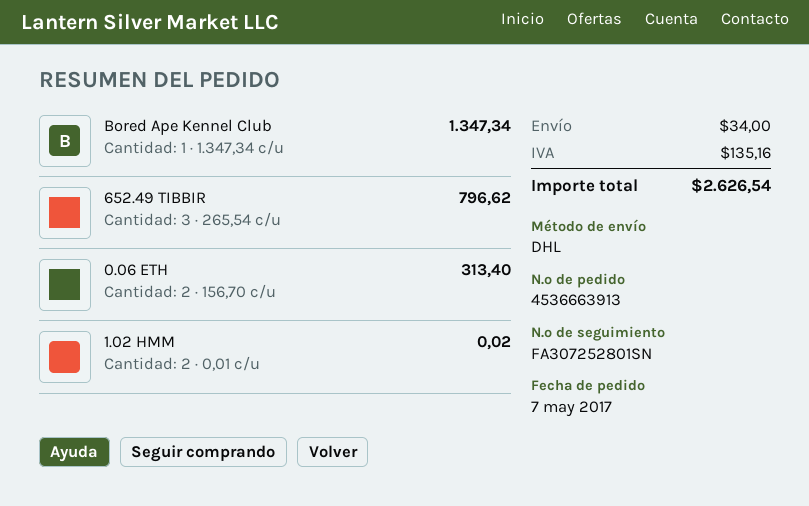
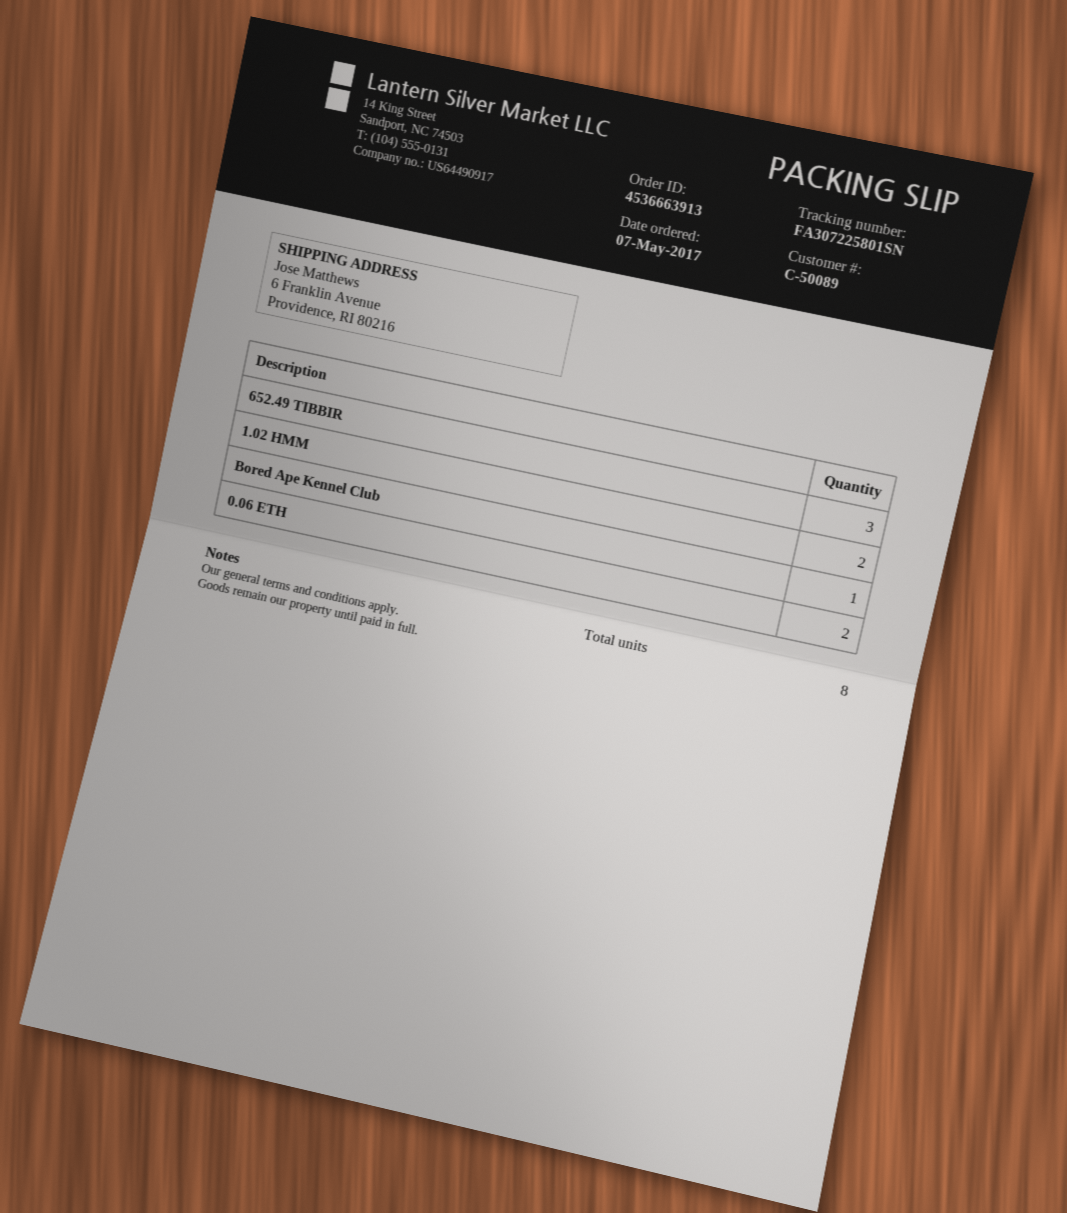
tracking number: FA307252801SN -> FA307225801SN

